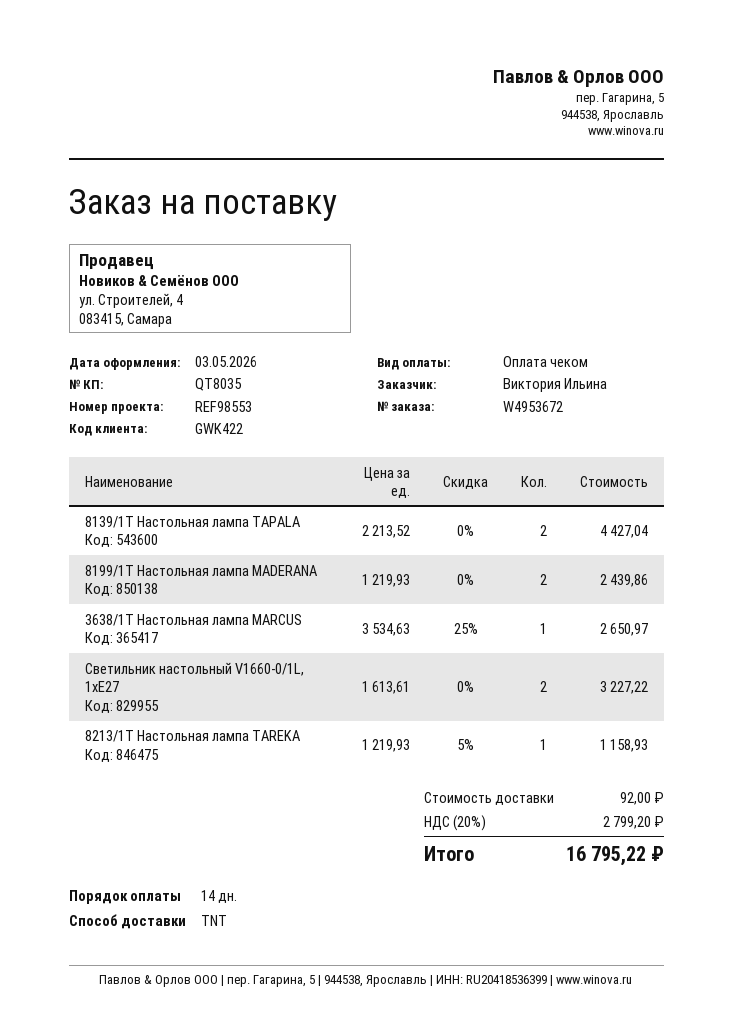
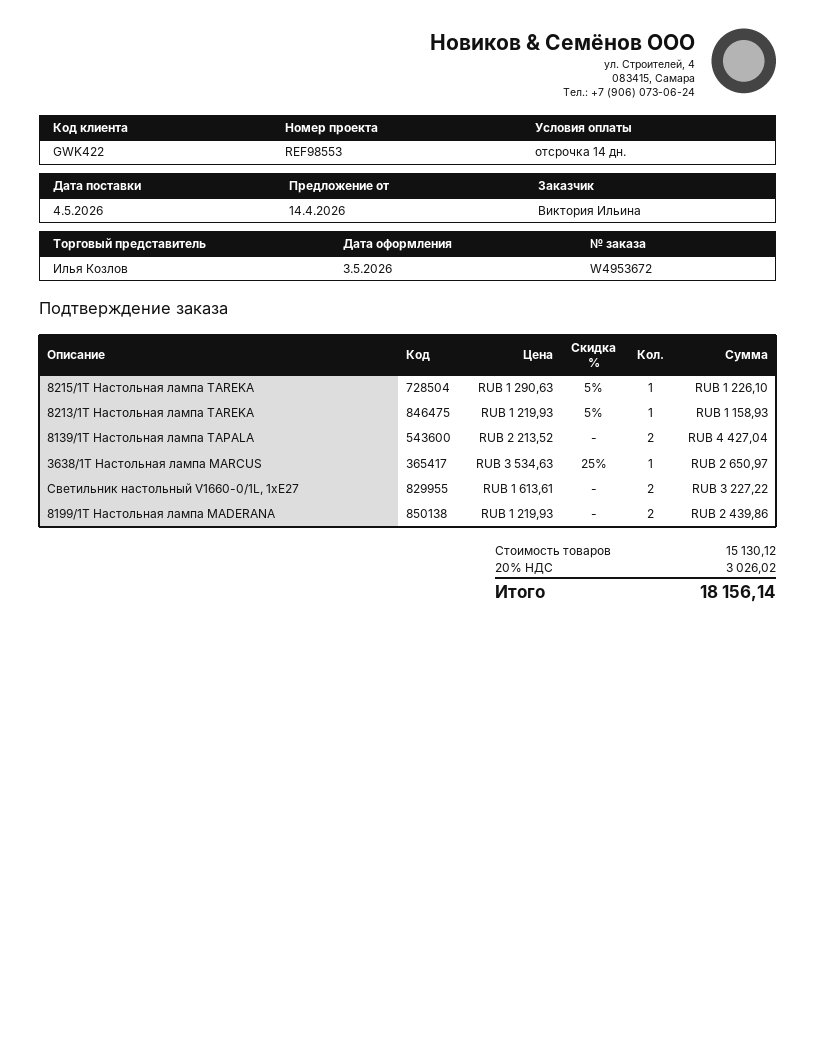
8215/1T Настольная лампа TAREKA: none -> 1 x 1290.63 - 5% = 1226.10
shipping: 92.00 -> none
tax: 20% = 2799.20 -> 20% = 3026.02
total: 16795.22 -> 18156.14

